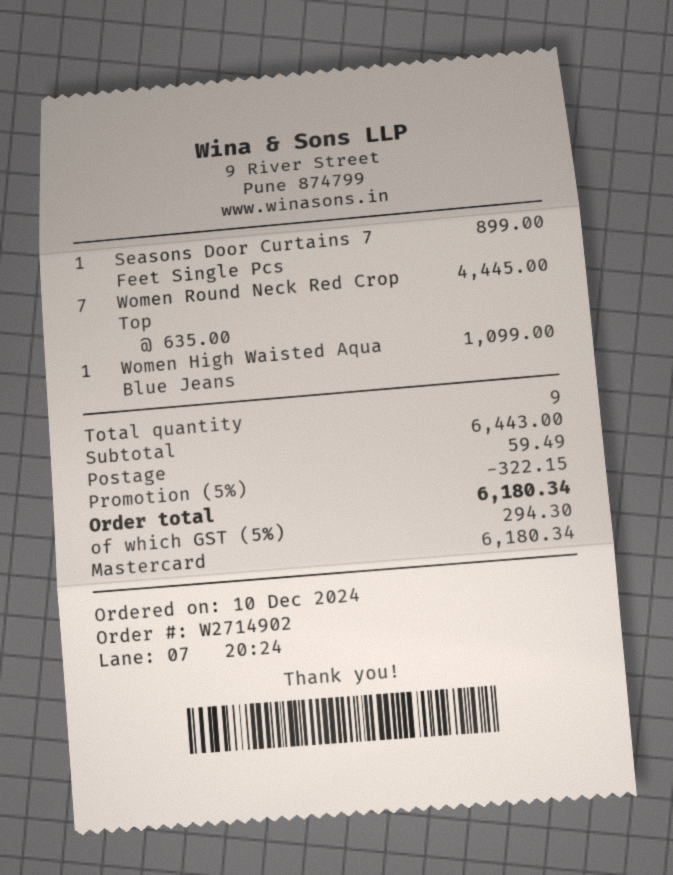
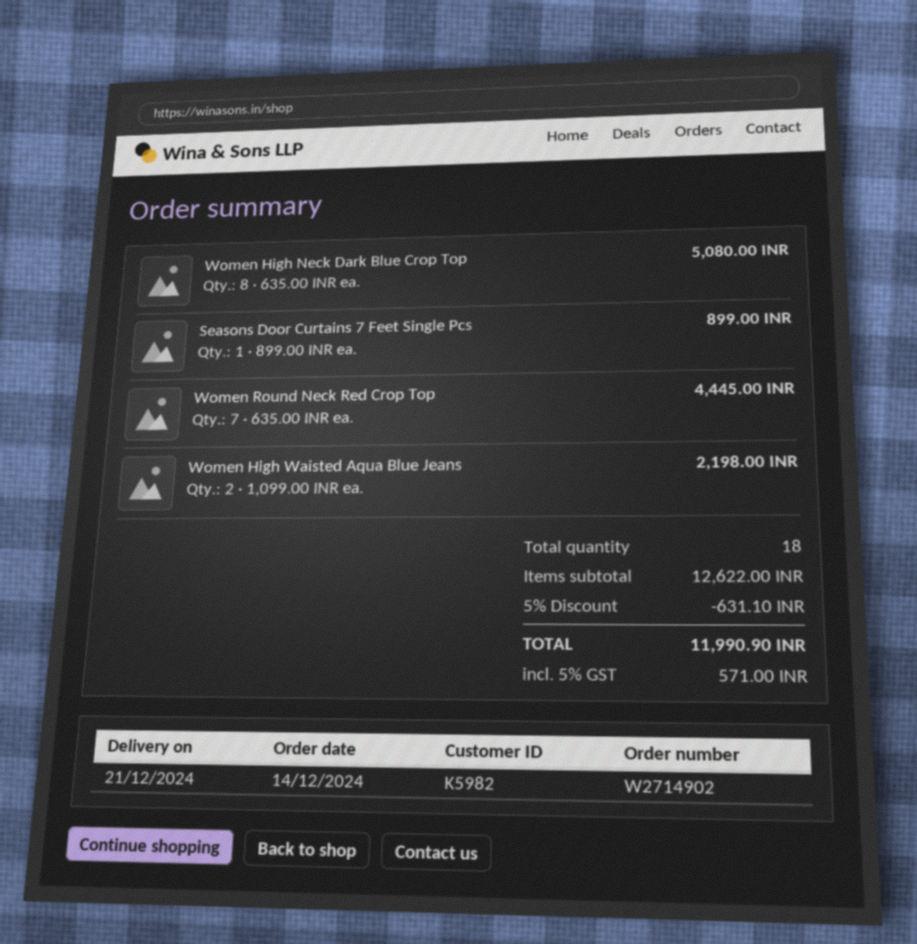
order date: 2024-12-10 -> 2024-12-14
Women High Waisted Aqua Blue Jeans: 1 x 1099.00 = 1099.00 -> 2 x 1099.00 = 2198.00
Women High Neck Dark Blue Crop Top: none -> 8 x 635.00 = 5080.00
total quantity: 9 -> 18
subtotal: 6443.00 -> 12622.00
discount: 5% = 322.15 -> 5% = 631.10
shipping: 59.49 -> none
tax: 5% = 294.30 -> 5% = 571.00
total: 6180.34 -> 11990.90

